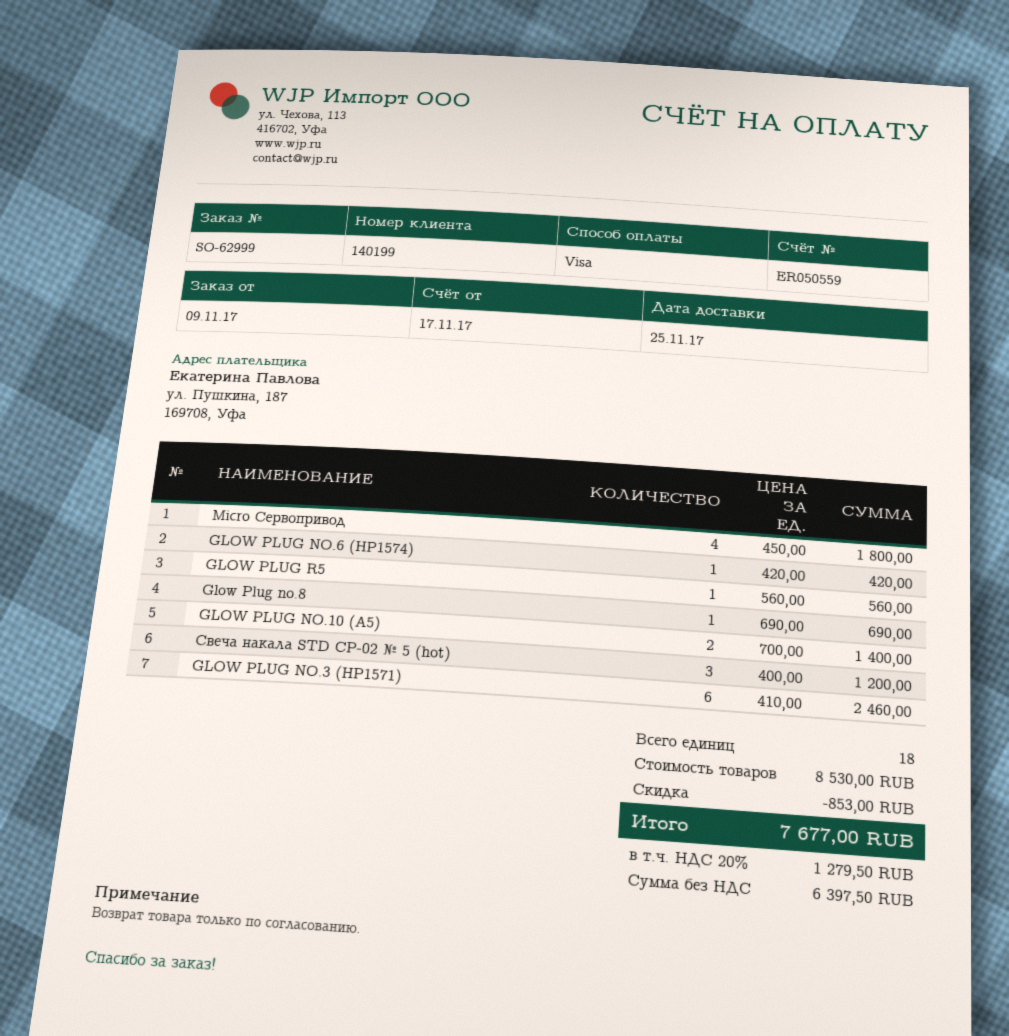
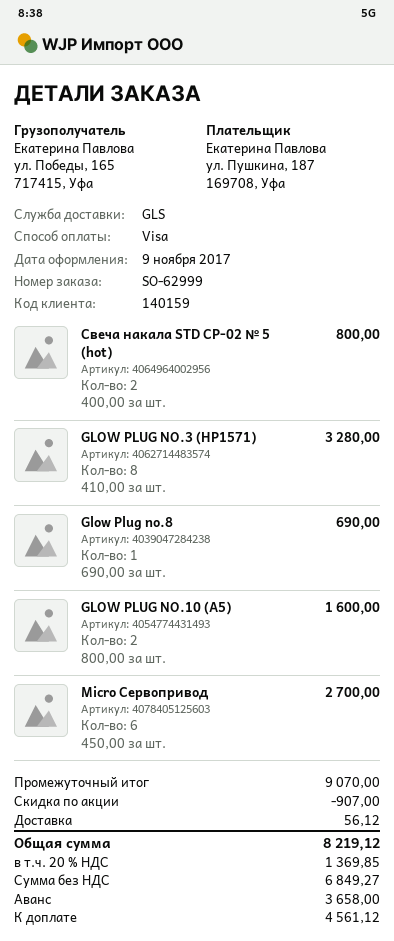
customer number: 140199 -> 140159
Micro Сервопривод: 4 x 450.00 = 1800.00 -> 6 x 450.00 = 2700.00
GLOW PLUG NO.6 (HP1574): 1 x 420.00 = 420.00 -> none
GLOW PLUG R5: 1 x 560.00 = 560.00 -> none
GLOW PLUG NO.10 (A5): 2 x 700.00 = 1400.00 -> 2 x 800.00 = 1600.00
Свеча накала STD CP-02 № 5 (hot): 3 x 400.00 = 1200.00 -> 2 x 400.00 = 800.00
GLOW PLUG NO.3 (HP1571): 6 x 410.00 = 2460.00 -> 8 x 410.00 = 3280.00
subtotal: 8530.00 -> 9070.00
discount: 853.00 -> 907.00
shipping: none -> 56.12
net: 6397.50 -> 6849.27
tax: 20% = 1279.50 -> 20% = 1369.85
total: 7677.00 -> 8219.12

